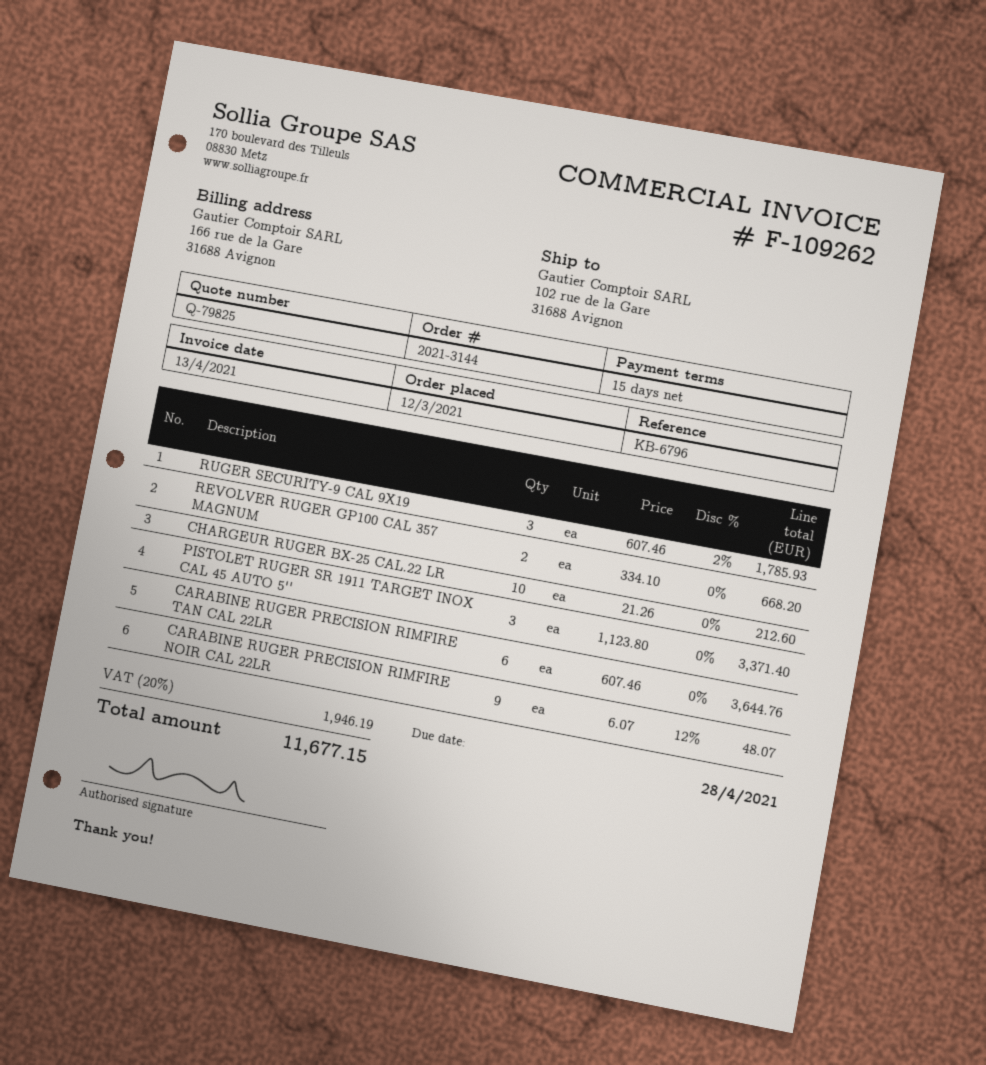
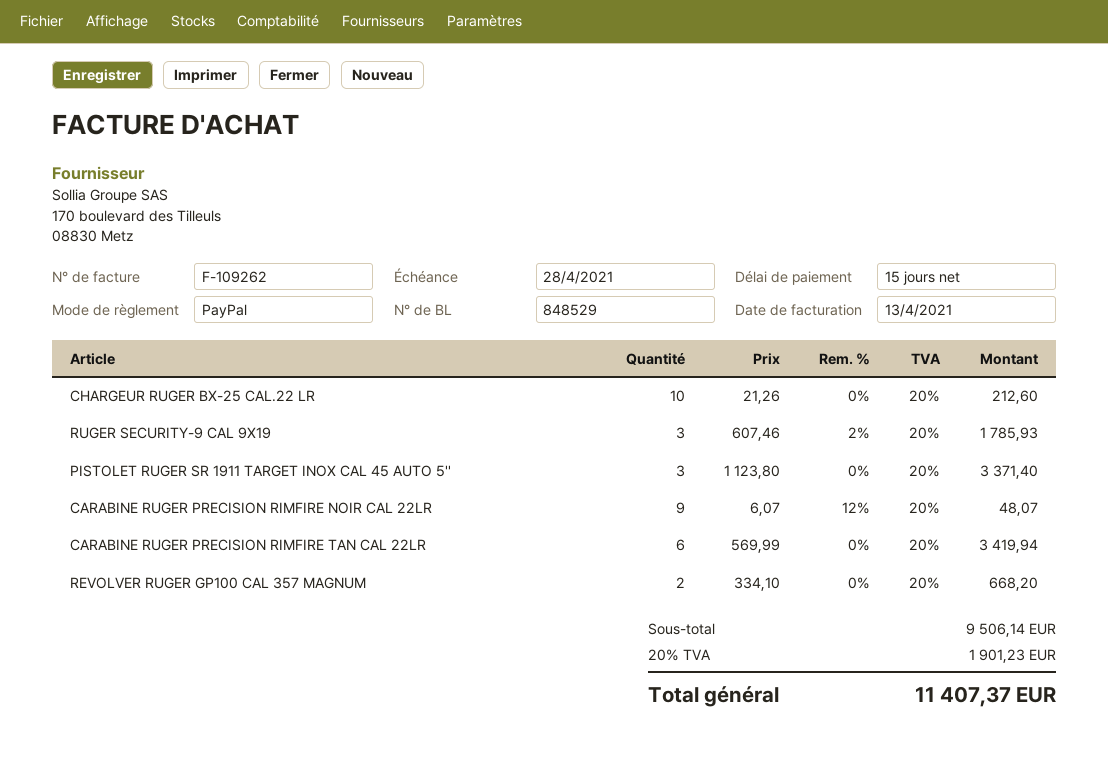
CARABINE RUGER PRECISION RIMFIRE TAN CAL 22LR: 6 x 607.46 = 3644.76 -> 6 x 569.99 = 3419.94
tax: 20% = 1946.19 -> 20% = 1901.23
total: 11677.15 -> 11407.37

